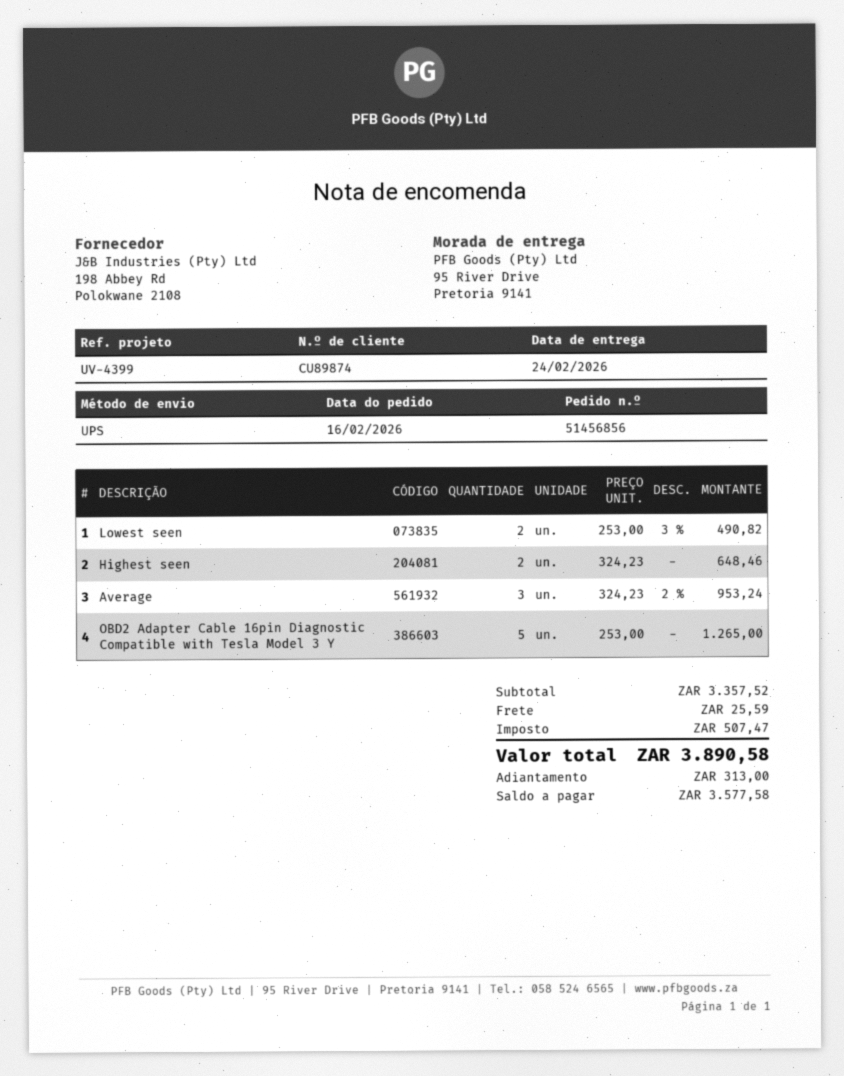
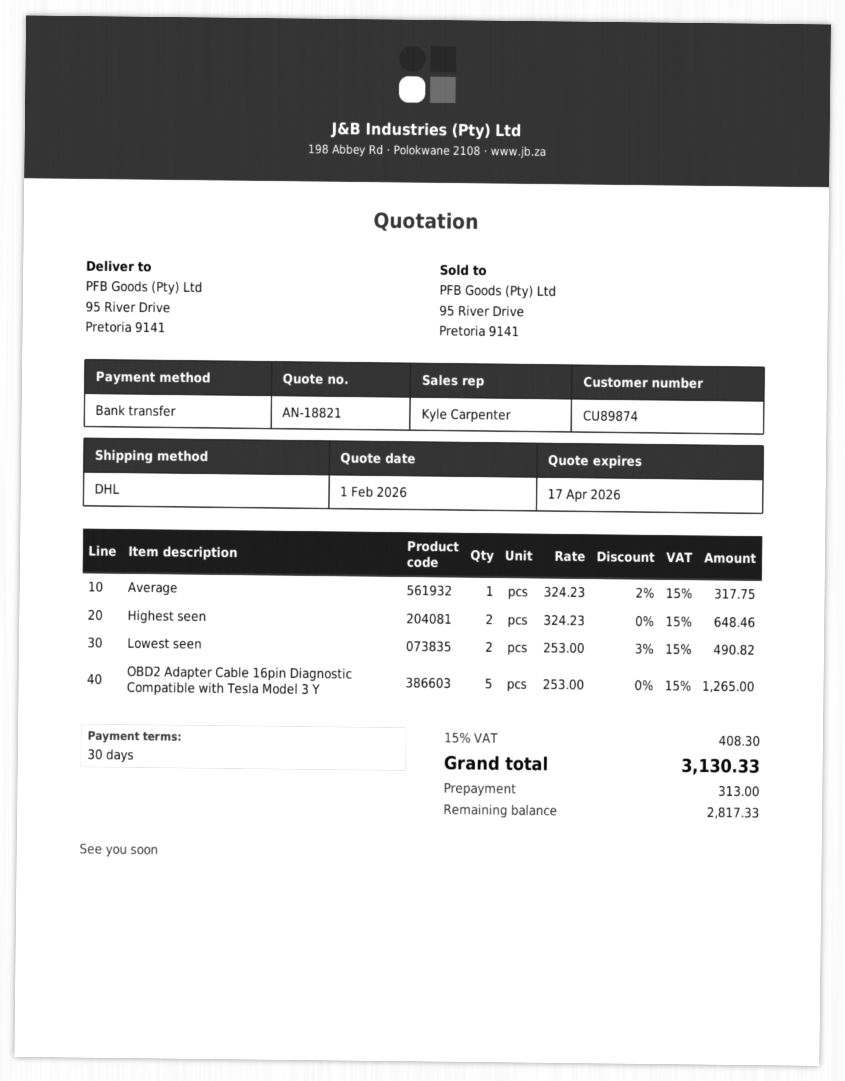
shipping method: UPS -> DHL
Average: 3 x 324.23 - 2% = 953.24 -> 1 x 324.23 - 2% = 317.75
shipping: 25.59 -> none
tax: 507.47 -> 408.30
total: 3890.58 -> 3130.33
balance: 3577.58 -> 2817.33

